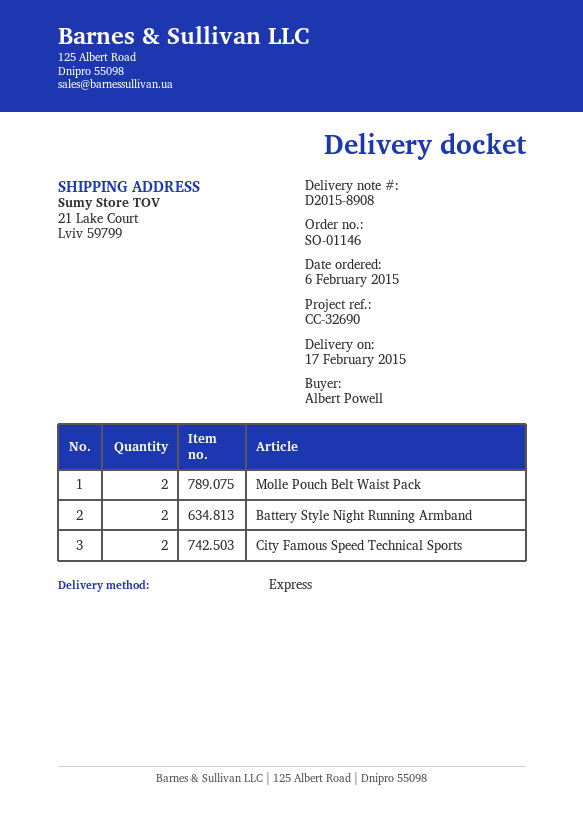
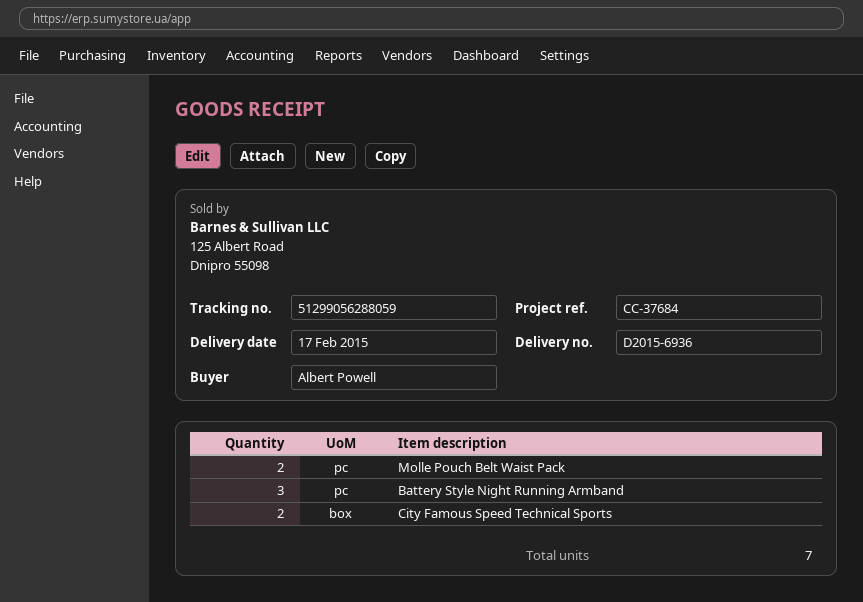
delivery note number: D2015-8908 -> D2015-6936
reference: CC-32690 -> CC-37684
Battery Style Night Running Armband: 2 -> 3

